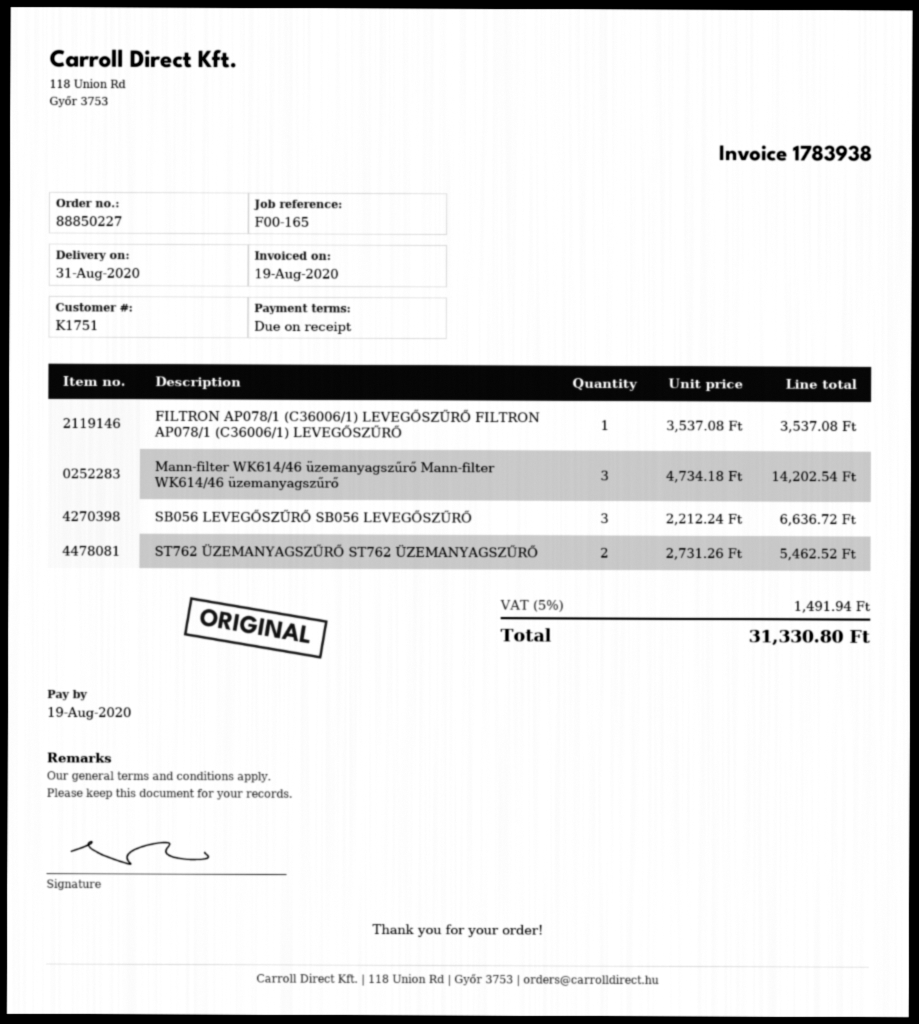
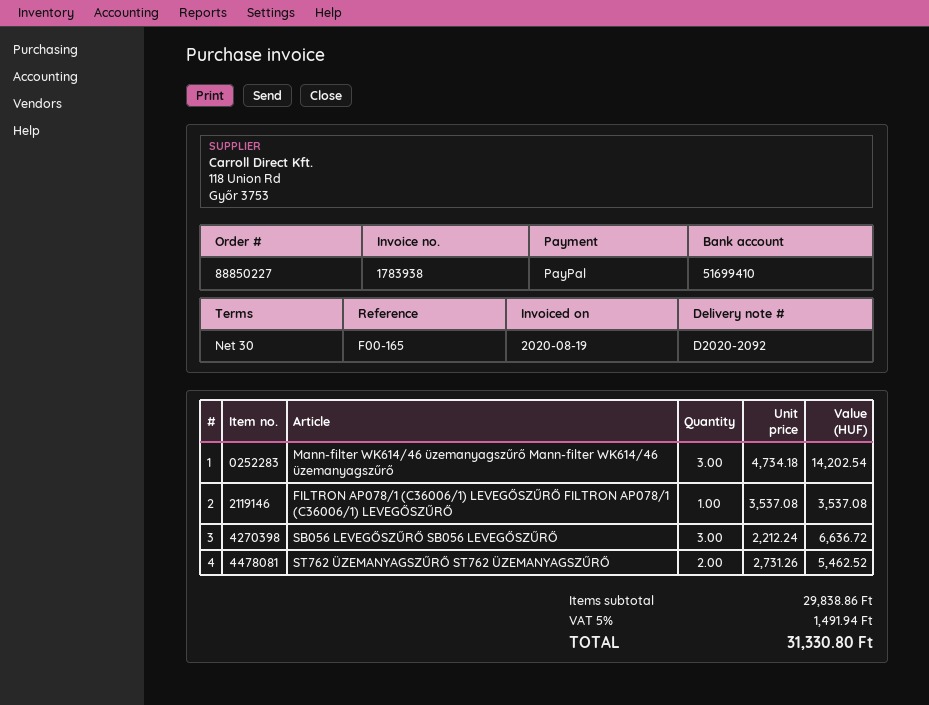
payment terms: on receipt -> 30 days

